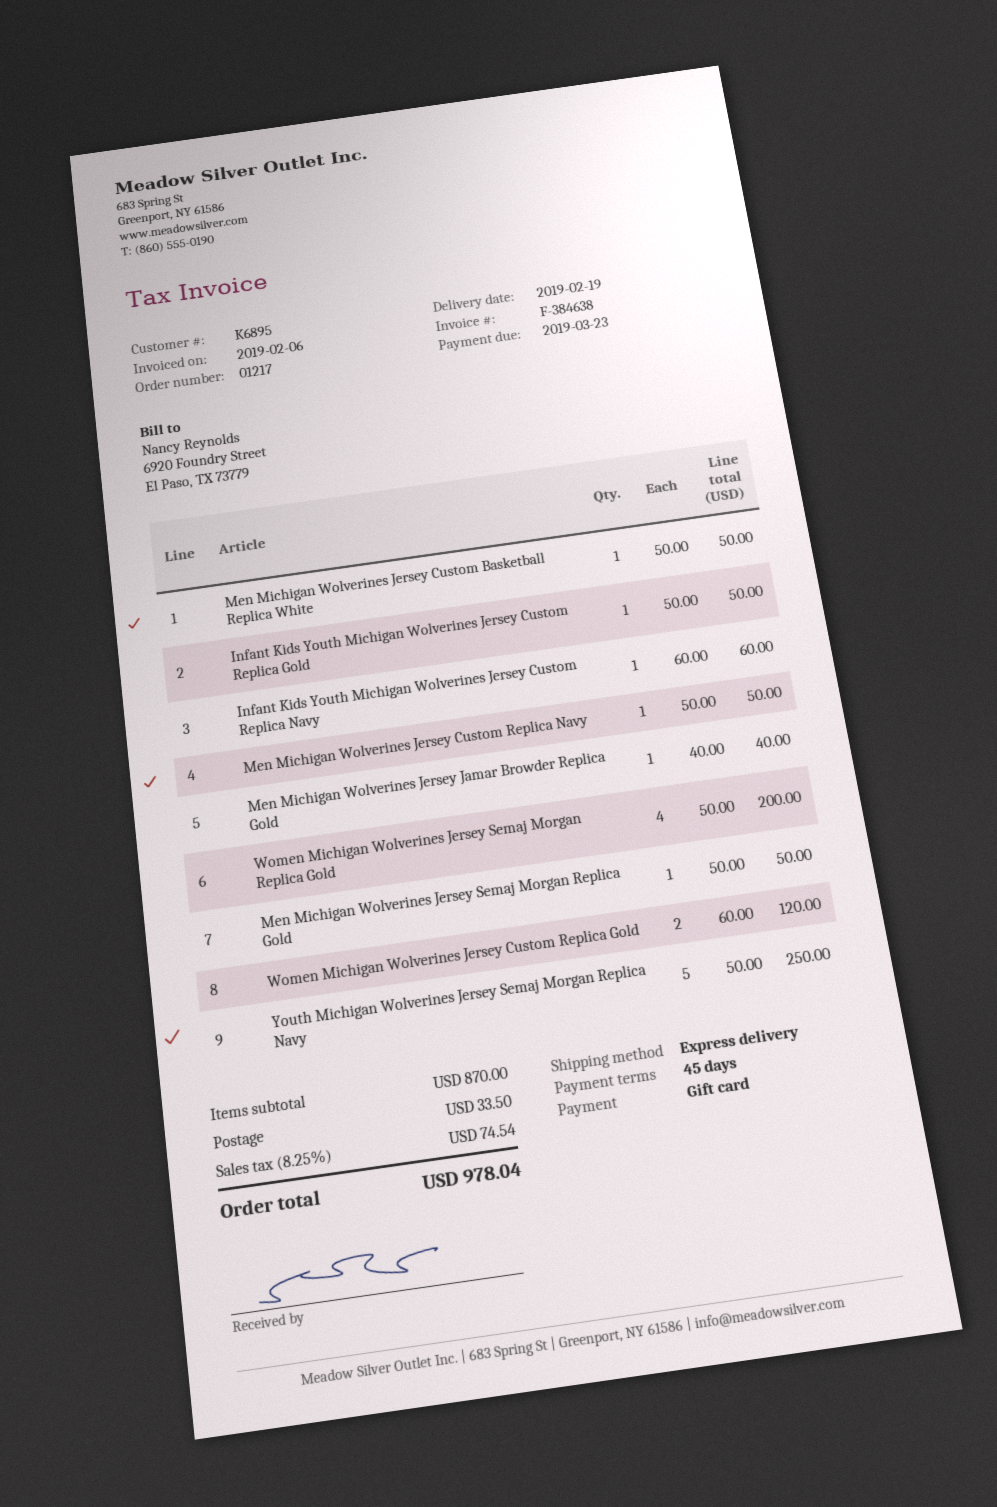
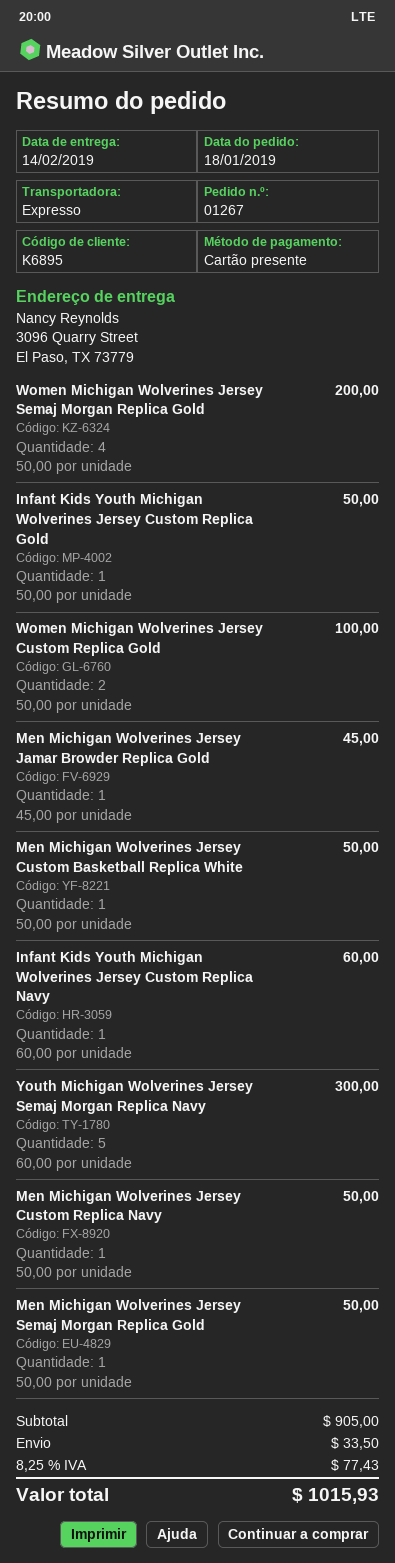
order number: 01217 -> 01267
delivery date: 2019-02-19 -> 2019-02-14
Men Michigan Wolverines Jersey Jamar Browder Replica Gold: 1 x 40.00 = 40.00 -> 1 x 45.00 = 45.00
Women Michigan Wolverines Jersey Custom Replica Gold: 2 x 60.00 = 120.00 -> 2 x 50.00 = 100.00
Youth Michigan Wolverines Jersey Semaj Morgan Replica Navy: 5 x 50.00 = 250.00 -> 5 x 60.00 = 300.00
subtotal: 870.00 -> 905.00
tax: 8.25% = 74.54 -> 8.25% = 77.43
total: 978.04 -> 1015.93

